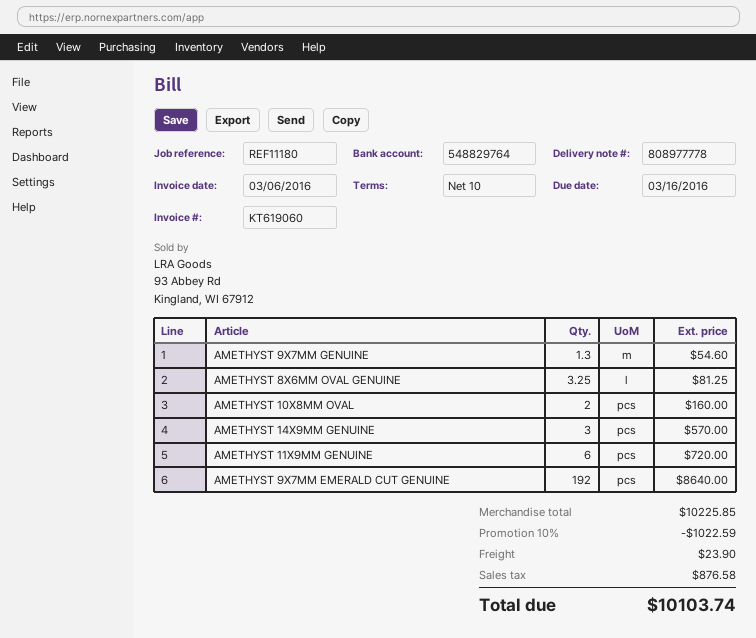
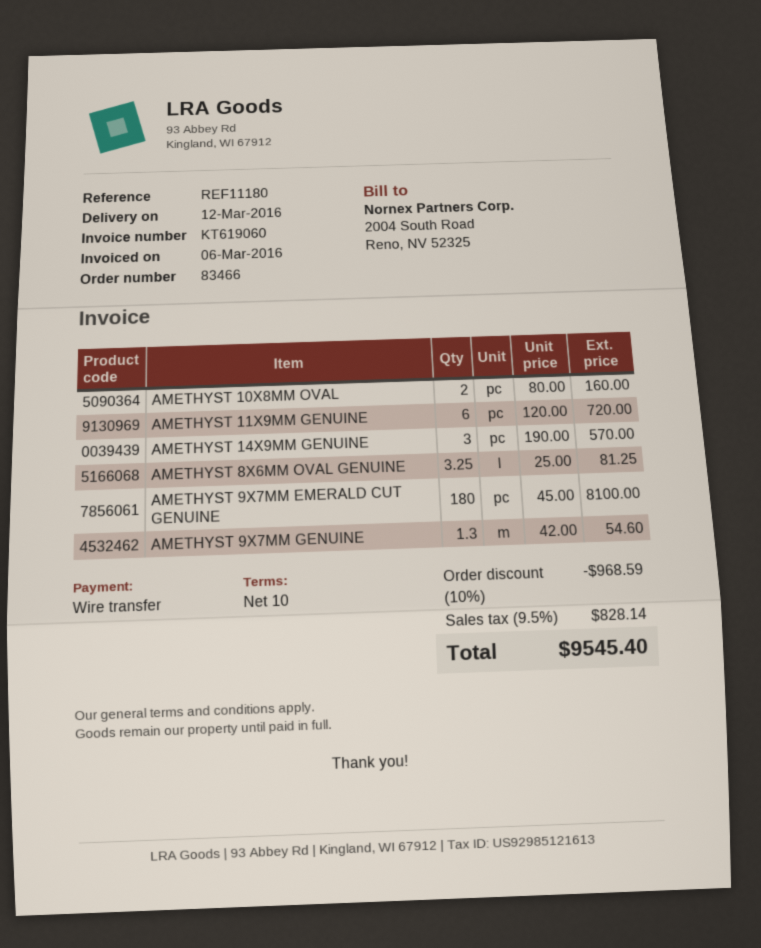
AMETHYST 9X7MM EMERALD CUT GENUINE: 192 for 8640.00 -> 180 for 8100.00
discount: 10% = 1022.59 -> 10% = 968.59
shipping: 23.90 -> none
tax: 876.58 -> 828.14
total: 10103.74 -> 9545.40

